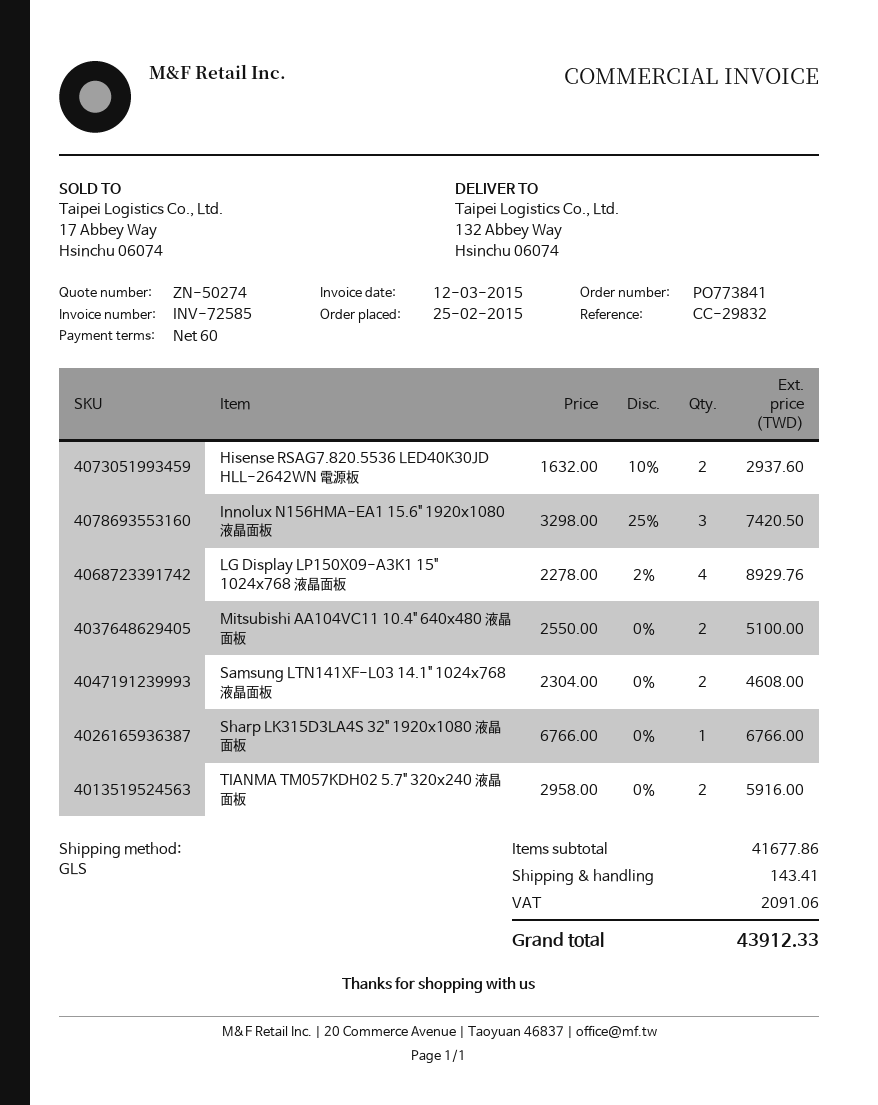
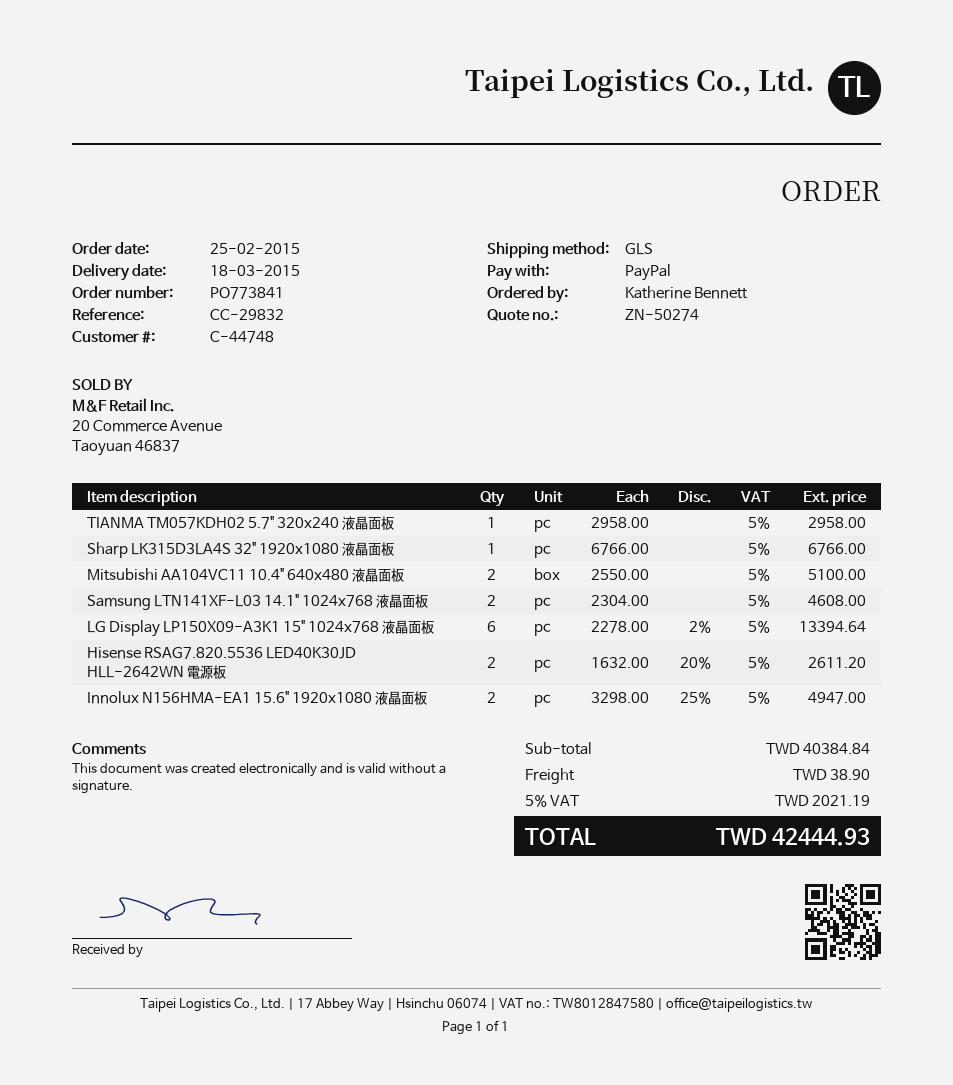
Hisense RSAG7.820.5536 LED40K30JD HLL-2642WN 電源板: 2 x 1632.00 - 10% = 2937.60 -> 2 x 1632.00 - 20% = 2611.20
Innolux N156HMA-EA1 15.6" 1920x1080 液晶面板: 3 x 3298.00 - 25% = 7420.50 -> 2 x 3298.00 - 25% = 4947.00
LG Display LP150X09-A3K1 15" 1024x768 液晶面板: 4 x 2278.00 - 2% = 8929.76 -> 6 x 2278.00 - 2% = 13394.64
TIANMA TM057KDH02 5.7" 320x240 液晶面板: 2 x 2958.00 = 5916.00 -> 1 x 2958.00 = 2958.00
subtotal: 41677.86 -> 40384.84
shipping: 143.41 -> 38.90
tax: 2091.06 -> 2021.19
total: 43912.33 -> 42444.93

